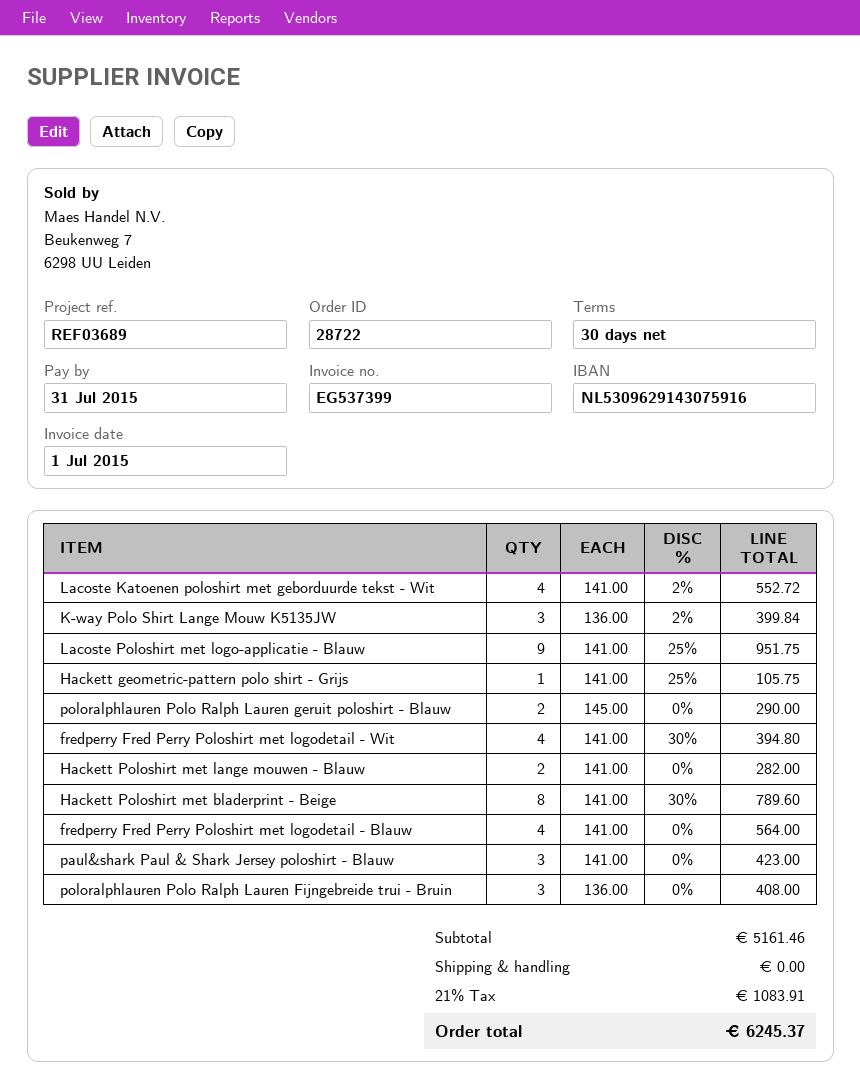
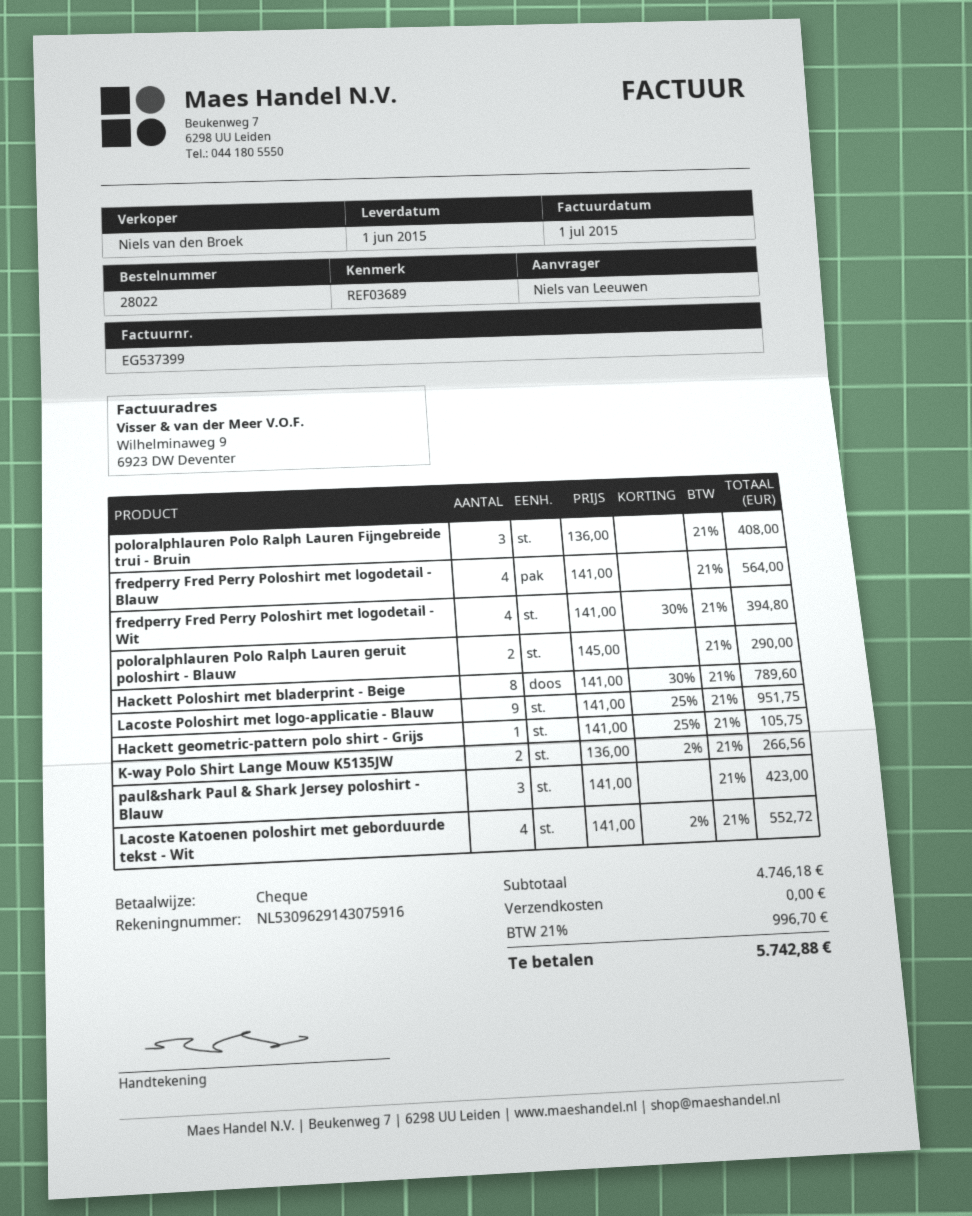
order number: 28722 -> 28022
K-way Polo Shirt Lange Mouw K5135JW: 3 x 136.00 - 2% = 399.84 -> 2 x 136.00 - 2% = 266.56
Hackett Poloshirt met lange mouwen - Blauw: 2 x 141.00 = 282.00 -> none
subtotal: 5161.46 -> 4746.18
tax: 21% = 1083.91 -> 21% = 996.70
total: 6245.37 -> 5742.88

